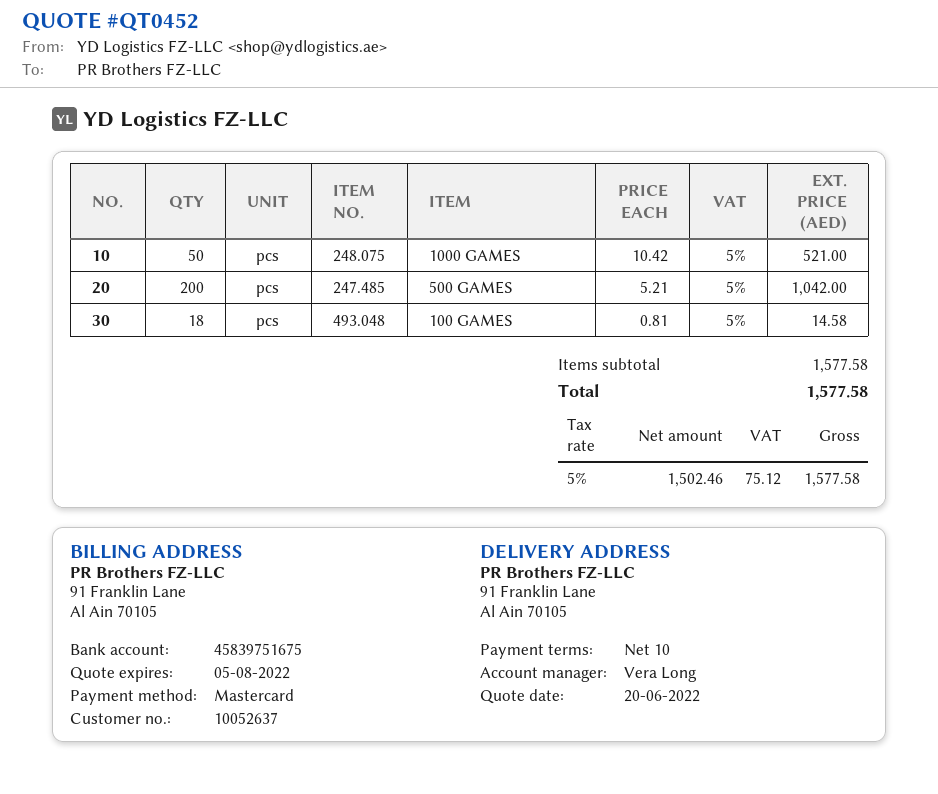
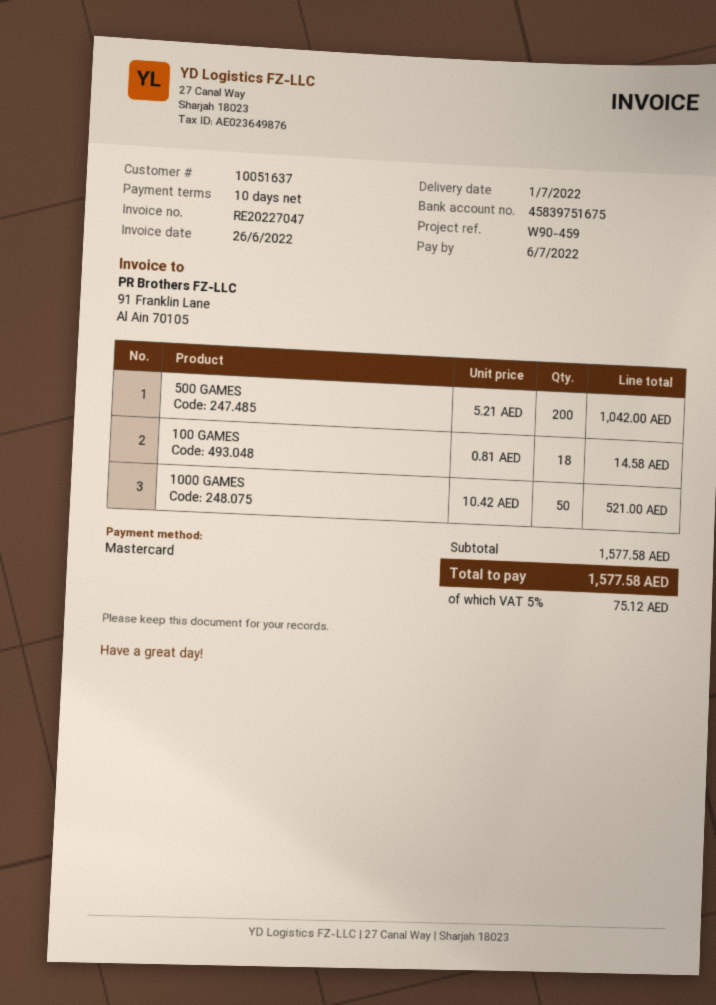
customer number: 10052637 -> 10051637

